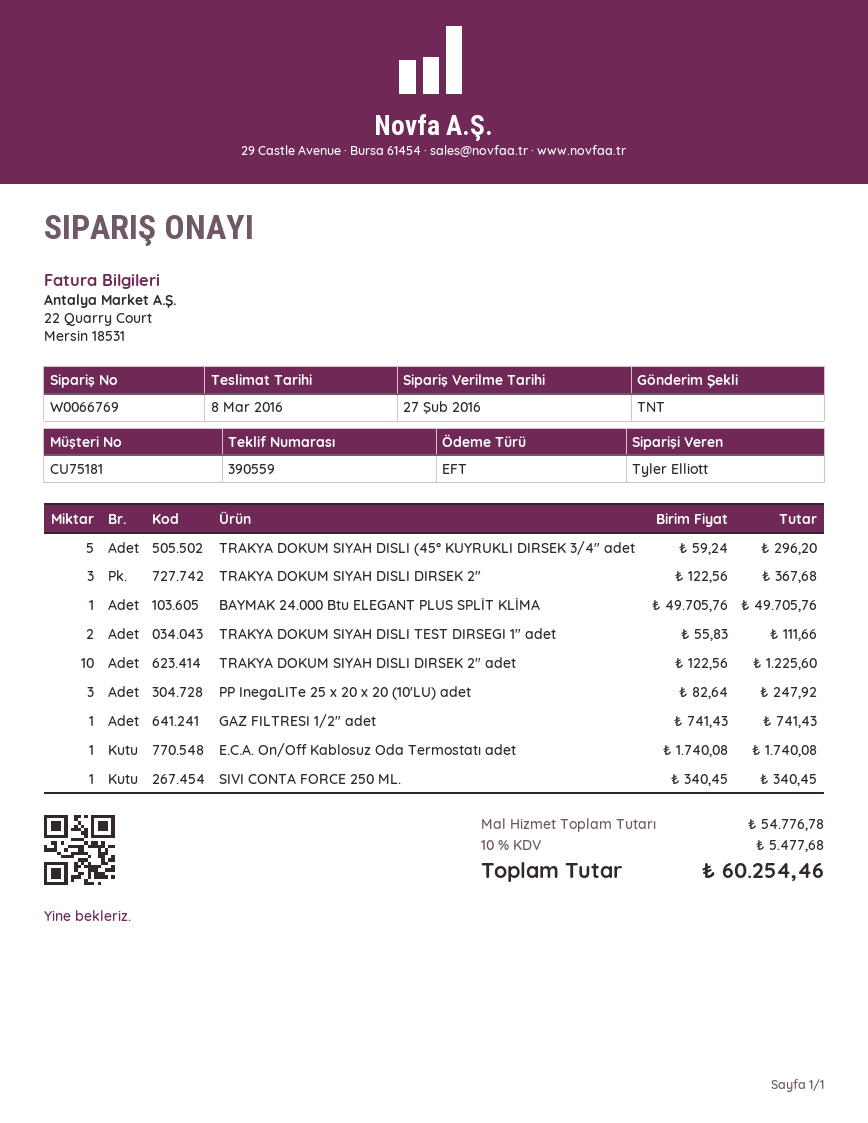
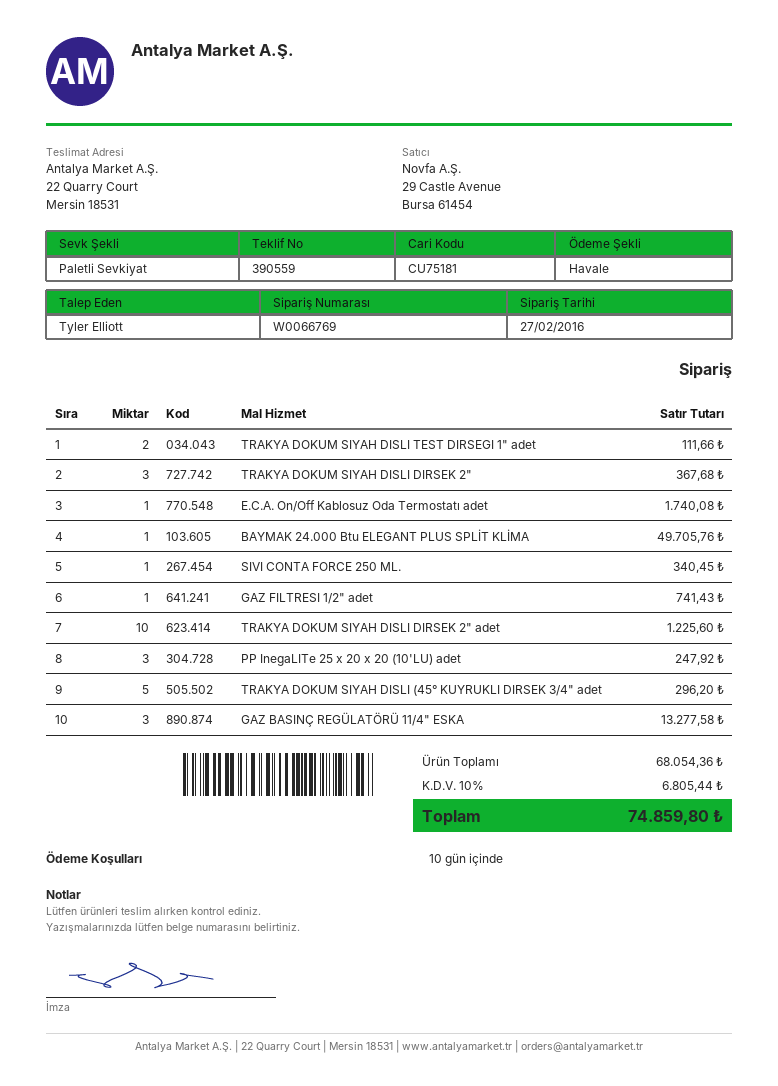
shipping method: TNT -> pallet freight
GAZ BASINÇ REGÜLATÖRÜ 11/4" ESKA: none -> 3 for 13277.58
subtotal: 54776.78 -> 68054.36
tax: 10% = 5477.68 -> 10% = 6805.44
total: 60254.46 -> 74859.80

